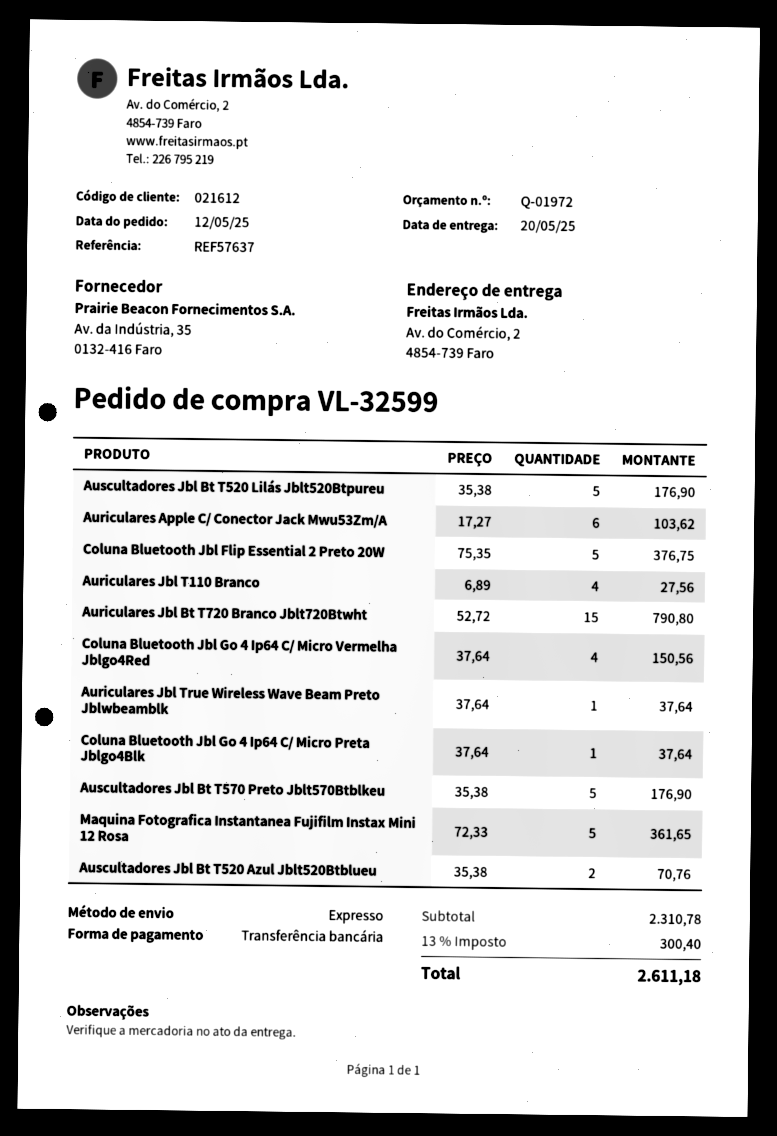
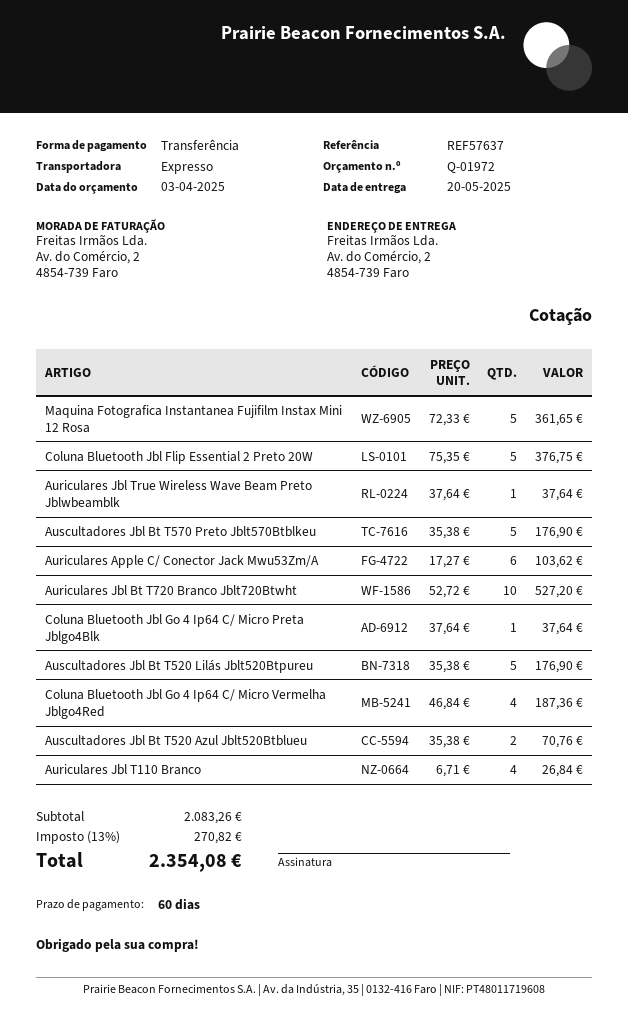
Auriculares Jbl T110 Branco: 4 x 6.89 = 27.56 -> 4 x 6.71 = 26.84
Auriculares Jbl Bt T720 Branco Jblt720Btwht: 15 x 52.72 = 790.80 -> 10 x 52.72 = 527.20
Coluna Bluetooth Jbl Go 4 Ip64 C/ Micro Vermelha Jblgo4Red: 4 x 37.64 = 150.56 -> 4 x 46.84 = 187.36
subtotal: 2310.78 -> 2083.26
tax: 13% = 300.40 -> 13% = 270.82
total: 2611.18 -> 2354.08

